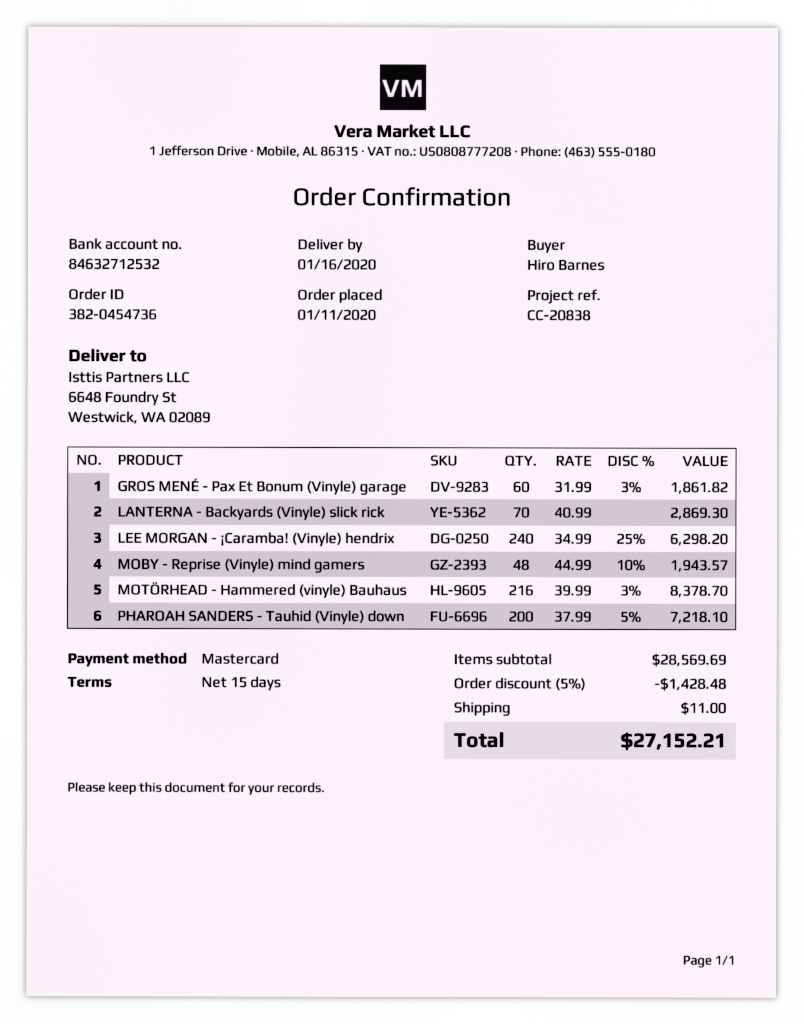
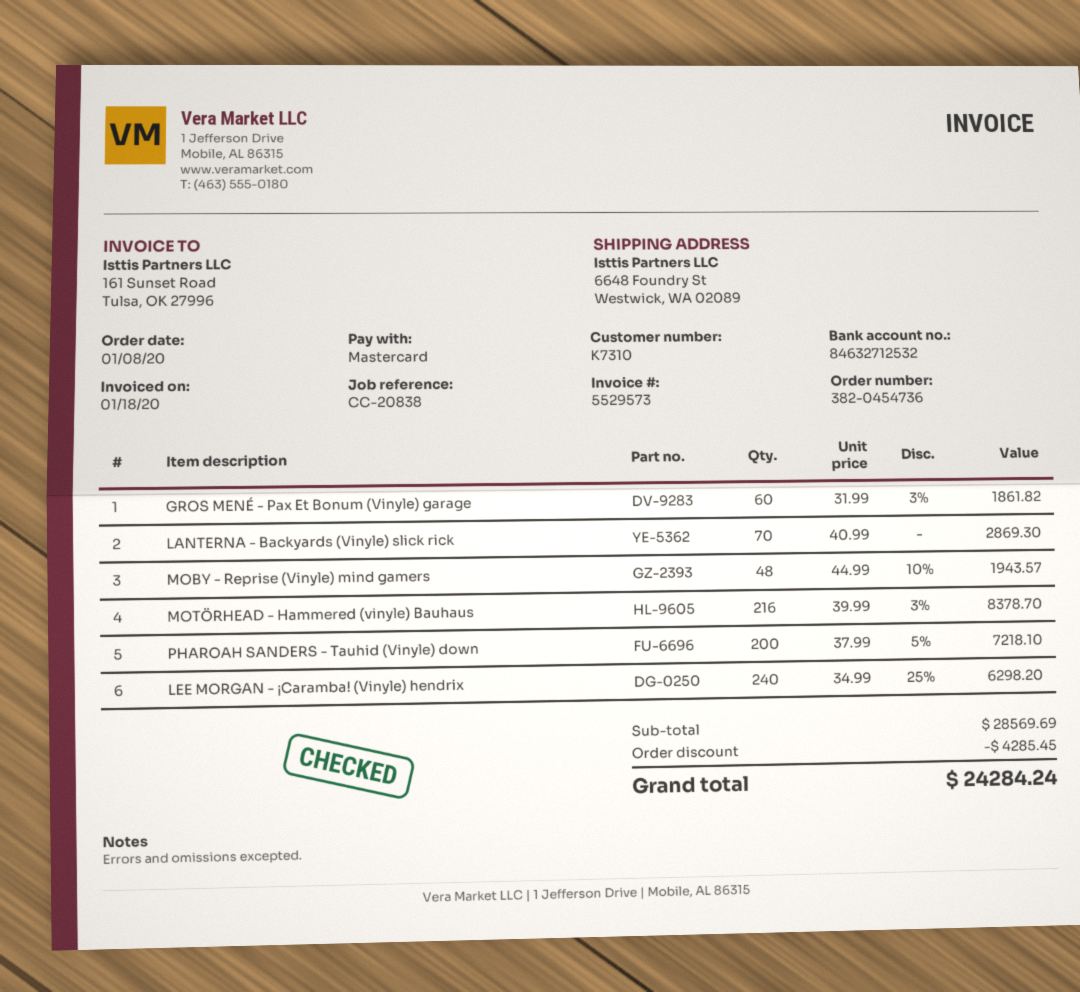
order date: 2020-01-11 -> 2020-01-08
discount: 1428.48 -> 4285.45
shipping: 11.00 -> none
total: 27152.21 -> 24284.24

